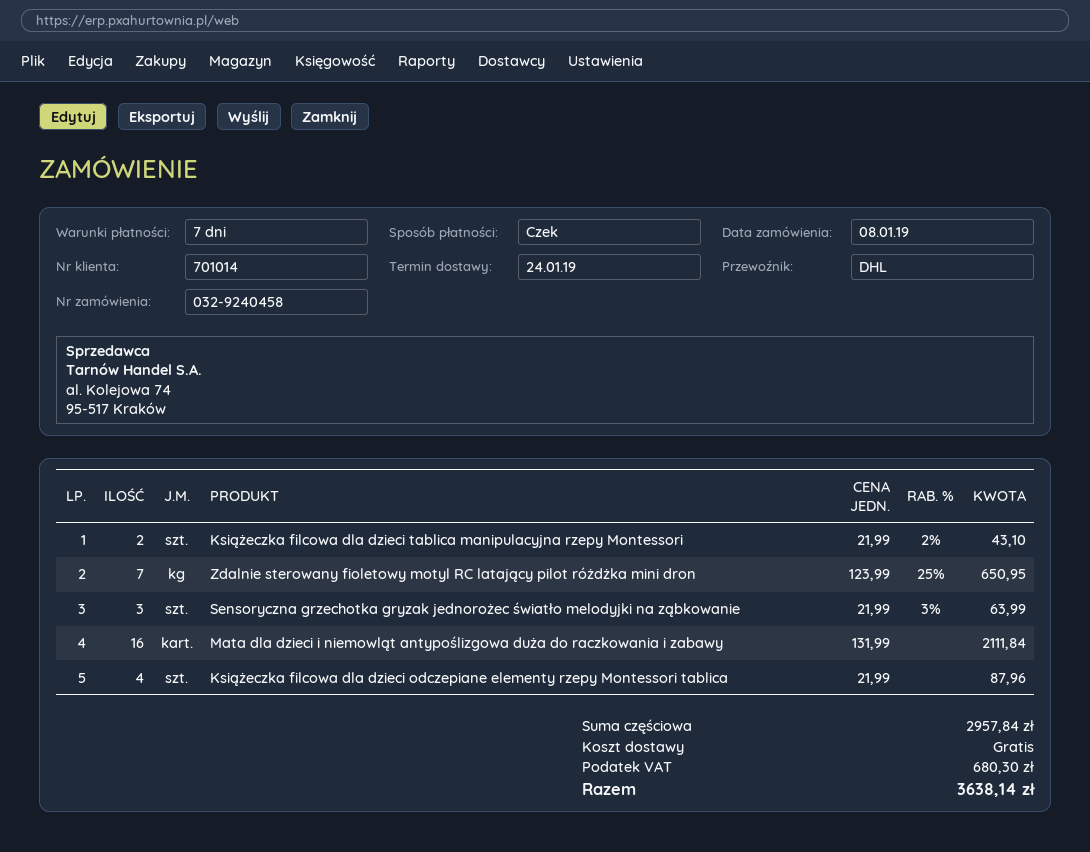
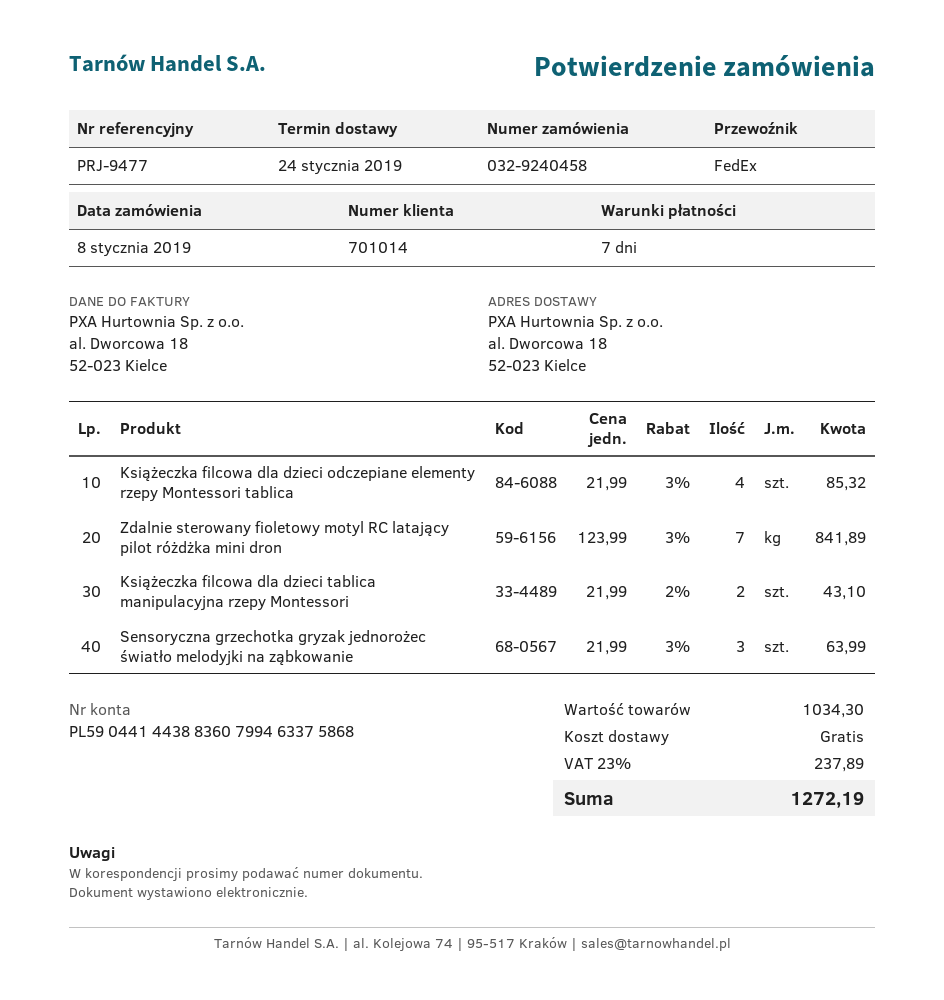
shipping method: DHL -> FedEx
Zdalnie sterowany fioletowy motyl RC latający pilot różdżka mini dron: 7 x 123.99 - 25% = 650.95 -> 7 x 123.99 - 3% = 841.89
Mata dla dzieci i niemowląt antypoślizgowa duża do raczkowania i zabawy: 16 x 131.99 = 2111.84 -> none
Książeczka filcowa dla dzieci odczepiane elementy rzepy Montessori tablica: 4 x 21.99 = 87.96 -> 4 x 21.99 - 3% = 85.32
subtotal: 2957.84 -> 1034.30
tax: 680.30 -> 237.89
total: 3638.14 -> 1272.19

